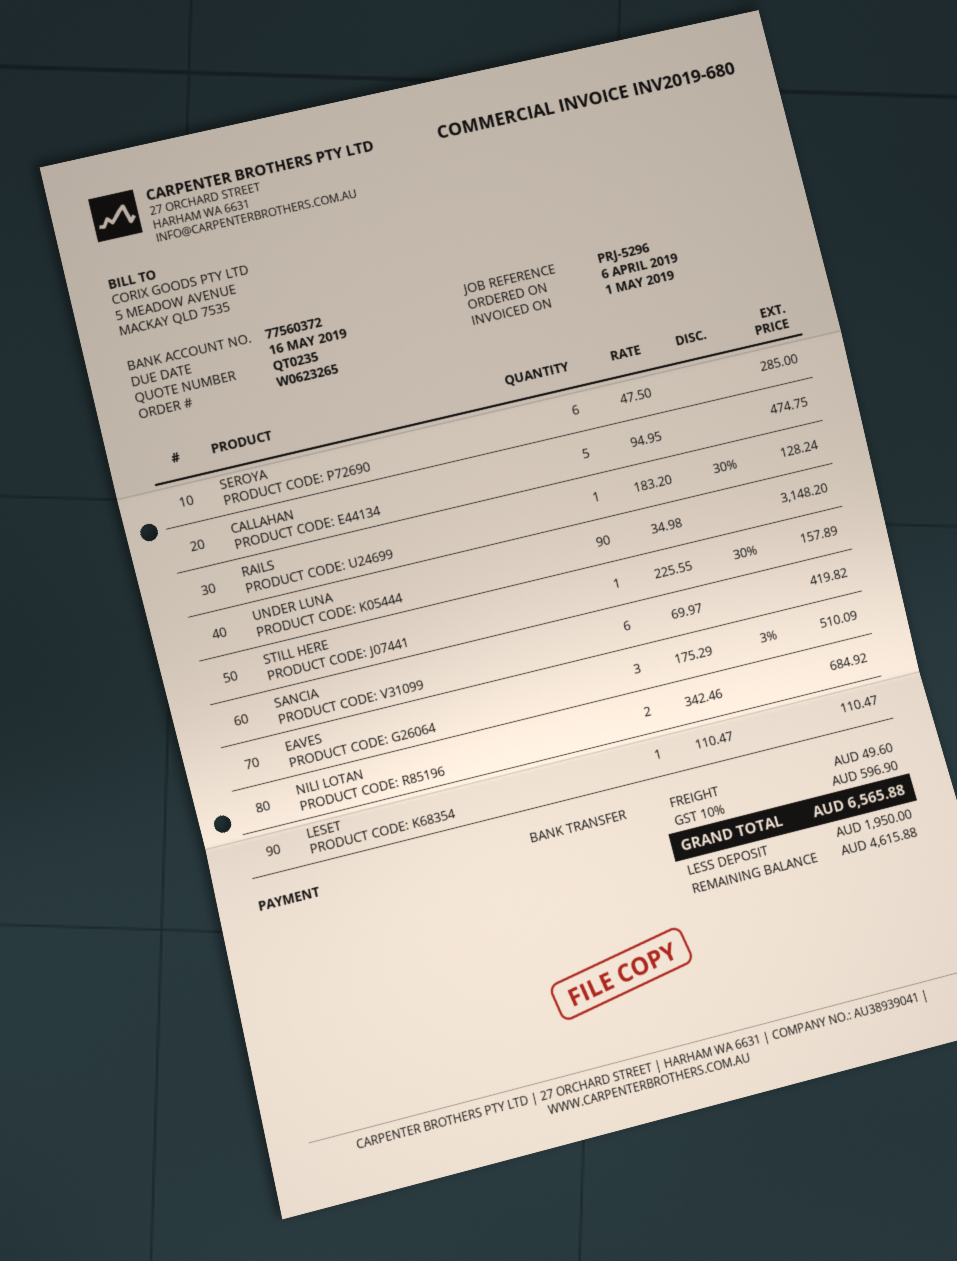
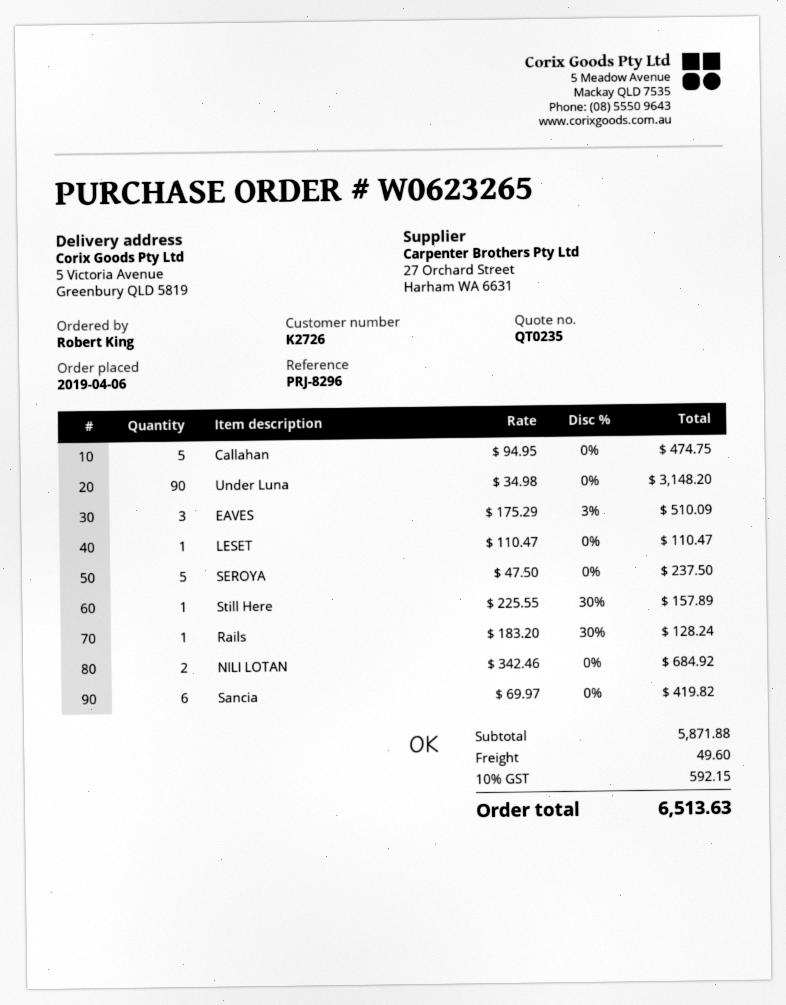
reference: PRJ-5296 -> PRJ-8296
SEROYA: 6 x 47.50 = 285.00 -> 5 x 47.50 = 237.50
tax: 10% = 596.90 -> 10% = 592.15
total: 6565.88 -> 6513.63

